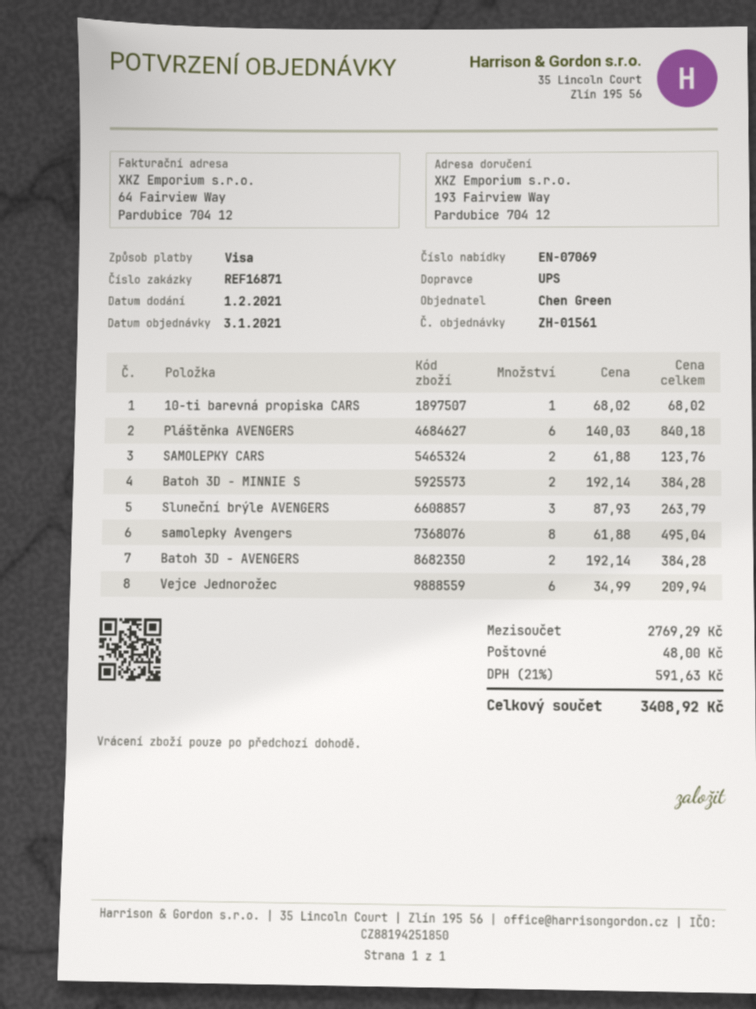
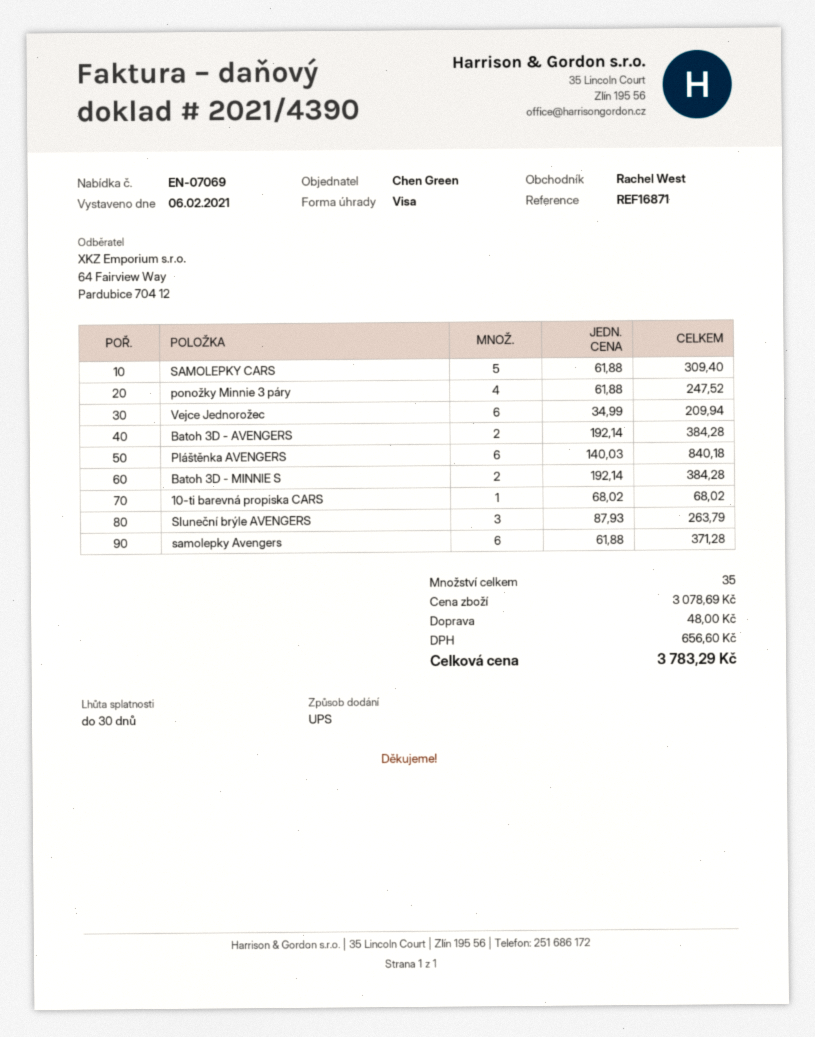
SAMOLEPKY CARS: 2 x 61.88 = 123.76 -> 5 x 61.88 = 309.40
samolepky Avengers: 8 x 61.88 = 495.04 -> 6 x 61.88 = 371.28
ponožky Minnie 3 páry: none -> 4 x 61.88 = 247.52
subtotal: 2769.29 -> 3078.69
tax: 591.63 -> 656.60
total: 3408.92 -> 3783.29

